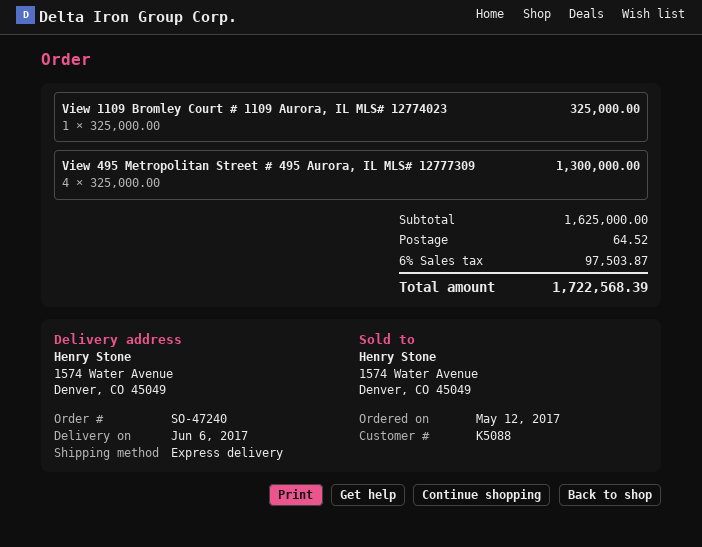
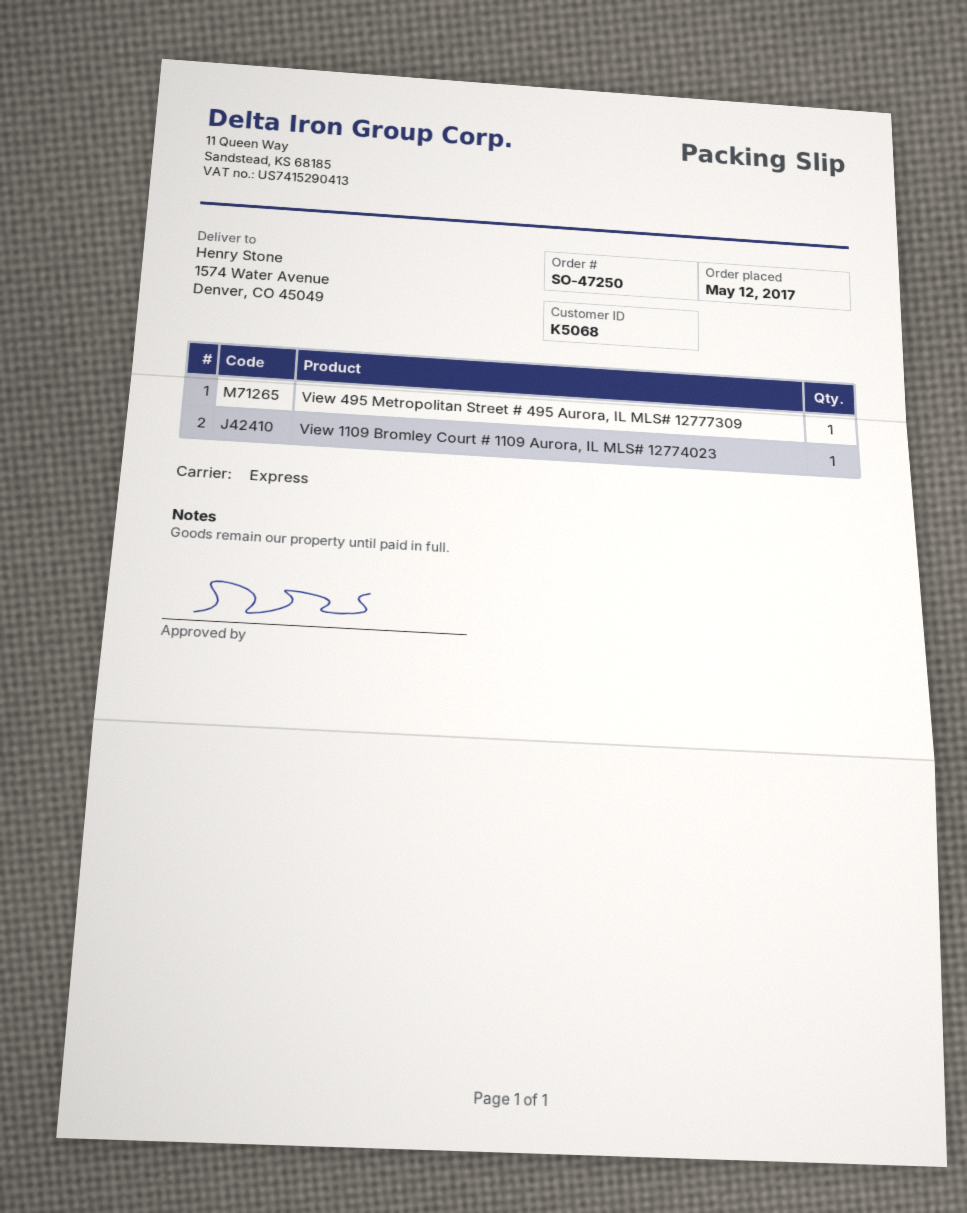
order number: SO-47240 -> SO-47250
customer number: K5088 -> K5068
View 495 Metropolitan Street # 495 Aurora, IL MLS# 12777309: 4 -> 1

